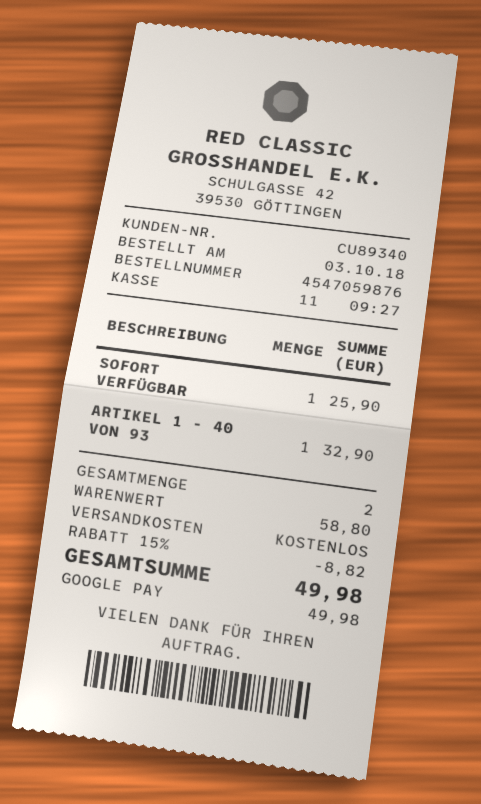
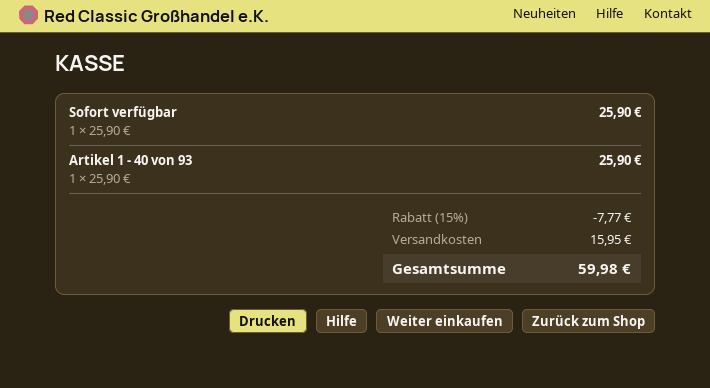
ARTIKEL 1 - 40 VON 93: 1 for 32.90 -> 1 for 25.90
discount: 15% = 8.82 -> 15% = 7.77
shipping: 0.00 -> 15.95
total: 49.98 -> 59.98

